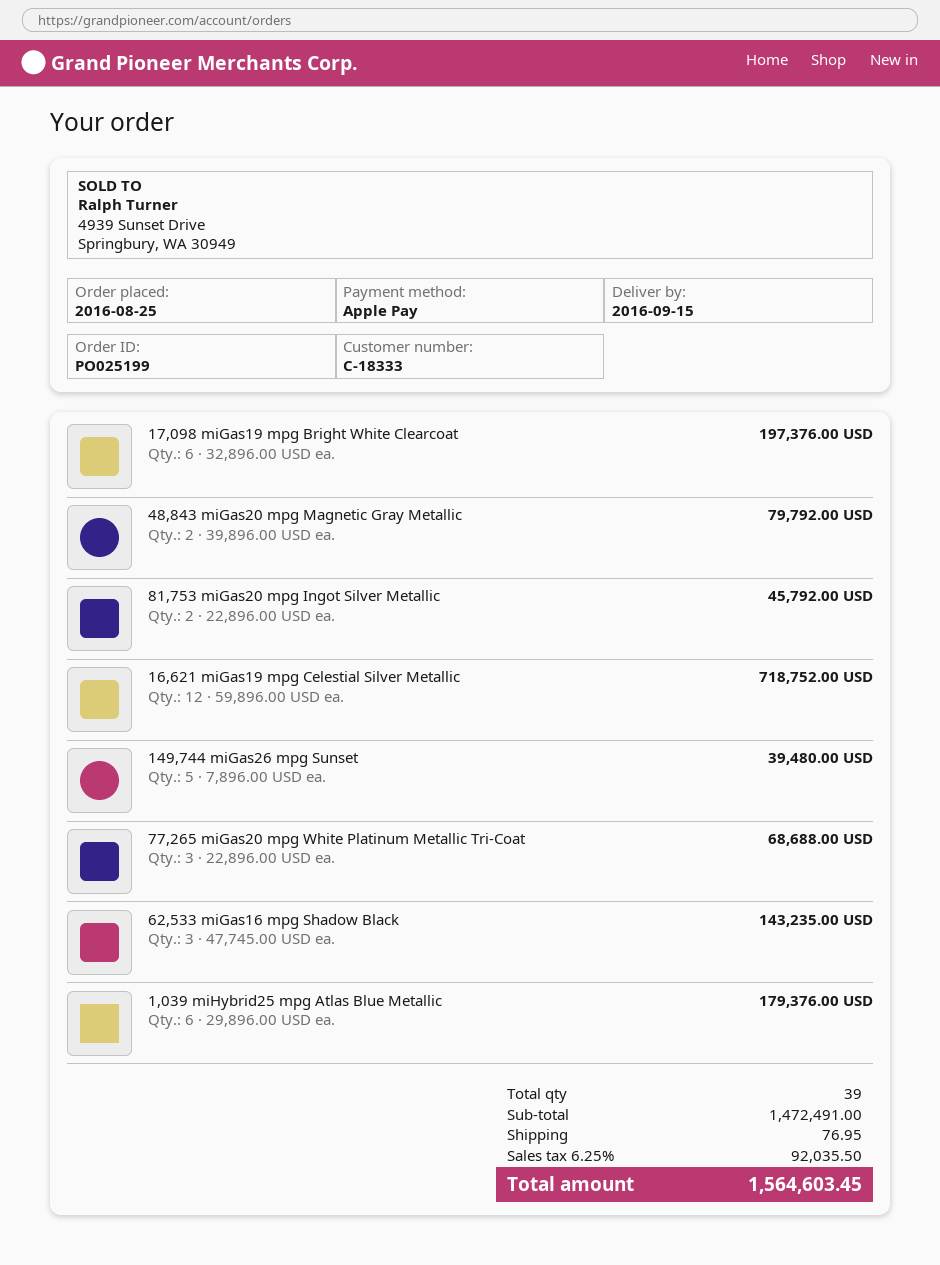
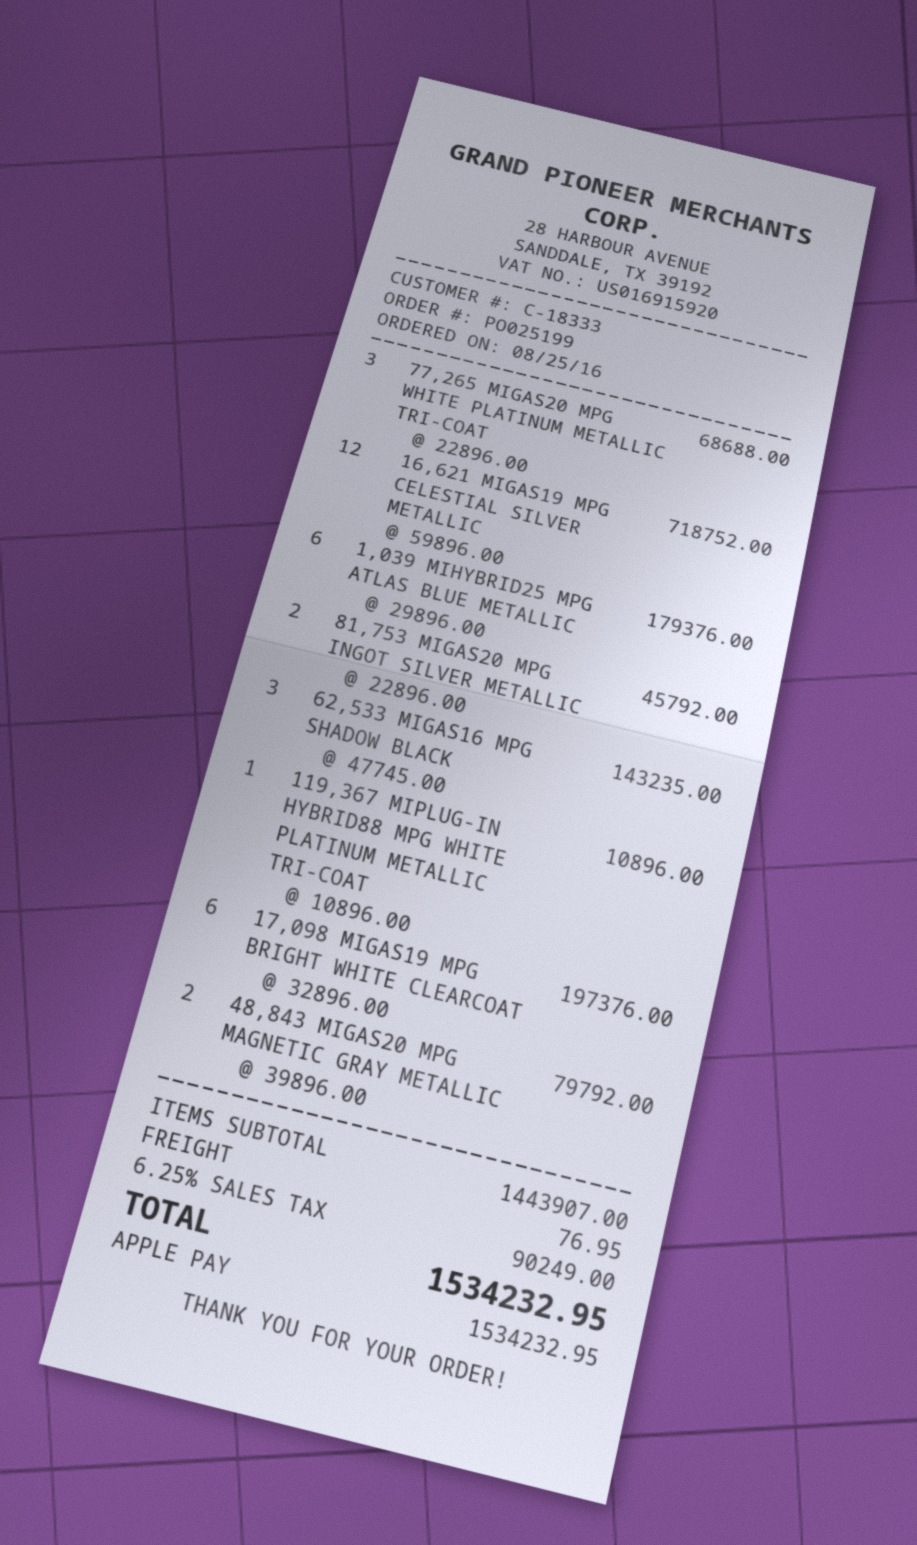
149,744 miGas26 mpg Sunset: 5 x 7896.00 = 39480.00 -> none
119,367 MIPLUG-IN HYBRID88 MPG WHITE PLATINUM METALLIC TRI-COAT: none -> 1 x 10896.00 = 10896.00
subtotal: 1472491.00 -> 1443907.00
tax: 6.25% = 92035.50 -> 6.25% = 90249.00
total: 1564603.45 -> 1534232.95

